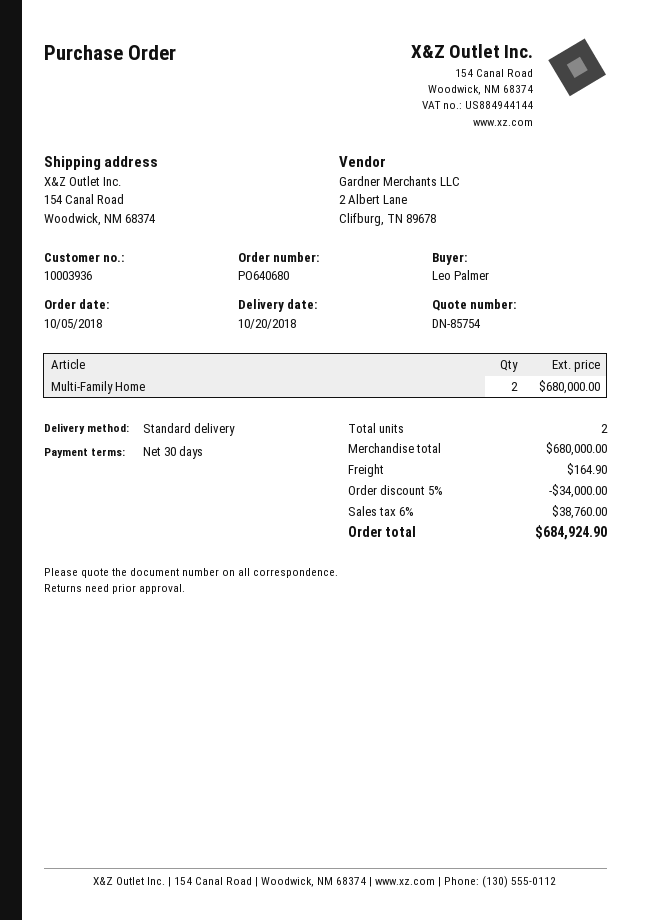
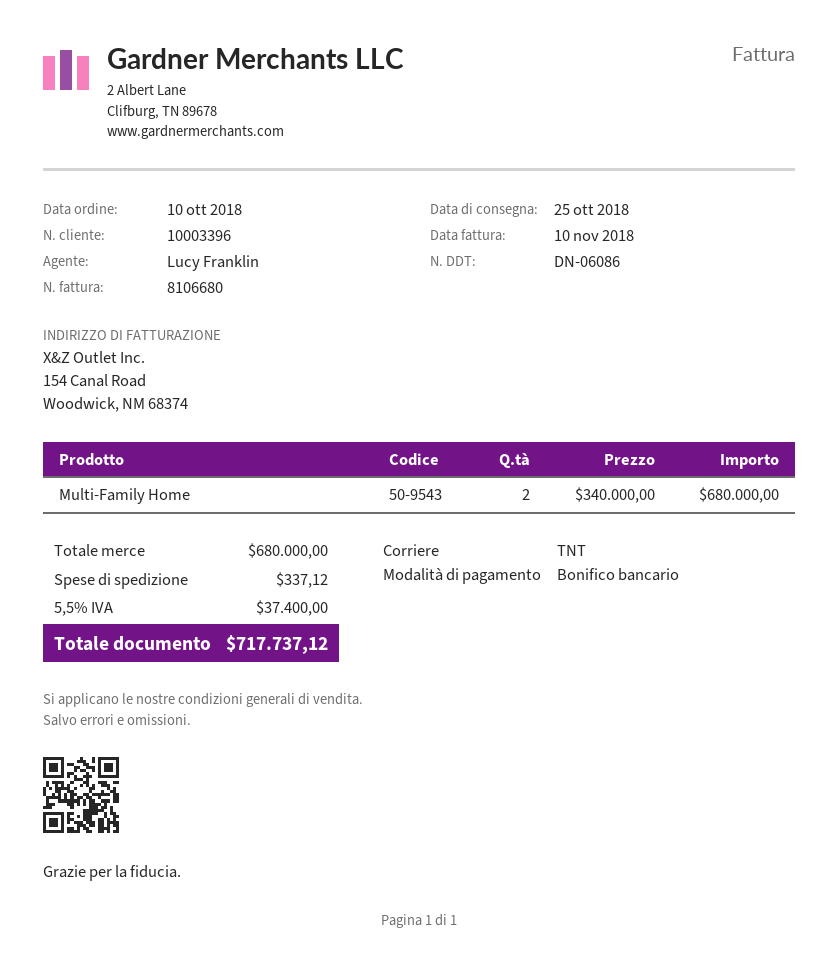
order date: 2018-10-05 -> 2018-10-10
delivery date: 2018-10-20 -> 2018-10-25
customer number: 10003936 -> 10003396
shipping method: standard -> TNT
discount: 5% = 34000.00 -> none
shipping: 164.90 -> 337.12
tax: 6% = 38760.00 -> 5.5% = 37400.00
total: 684924.90 -> 717737.12

